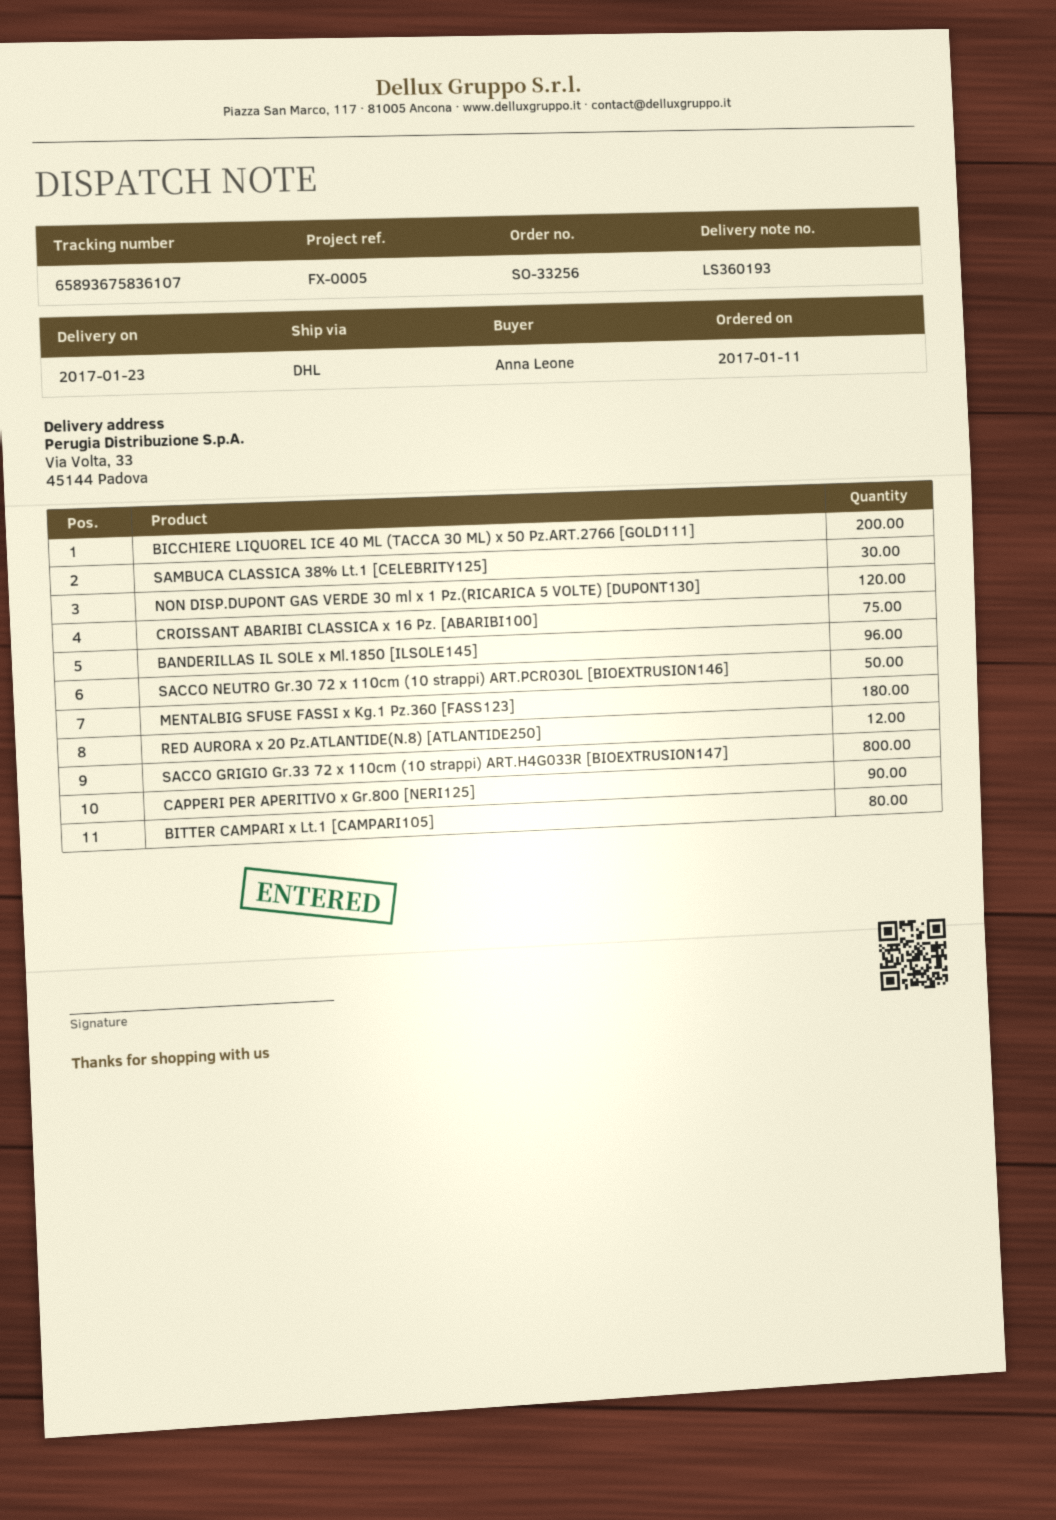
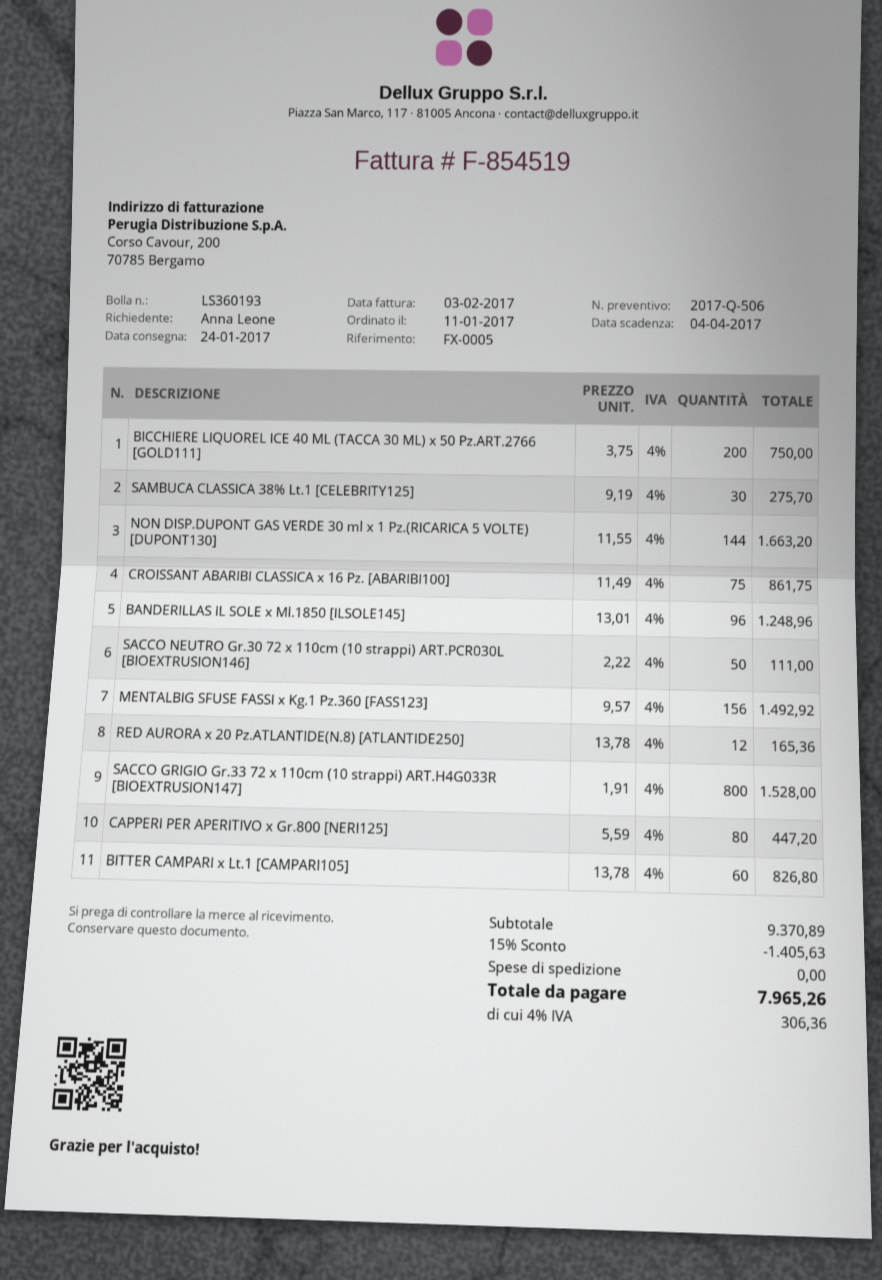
delivery date: 2017-01-23 -> 2017-01-24
NON DISP.DUPONT GAS VERDE 30 ml x 1 Pz.(RICARICA 5 VOLTE) [DUPONT130]: 120 -> 144
MENTALBIG SFUSE FASSI x Kg.1 Pz.360 [FASS123]: 180 -> 156
CAPPERI PER APERITIVO x Gr.800 [NERI125]: 90 -> 80
BITTER CAMPARI x Lt.1 [CAMPARI105]: 80 -> 60

